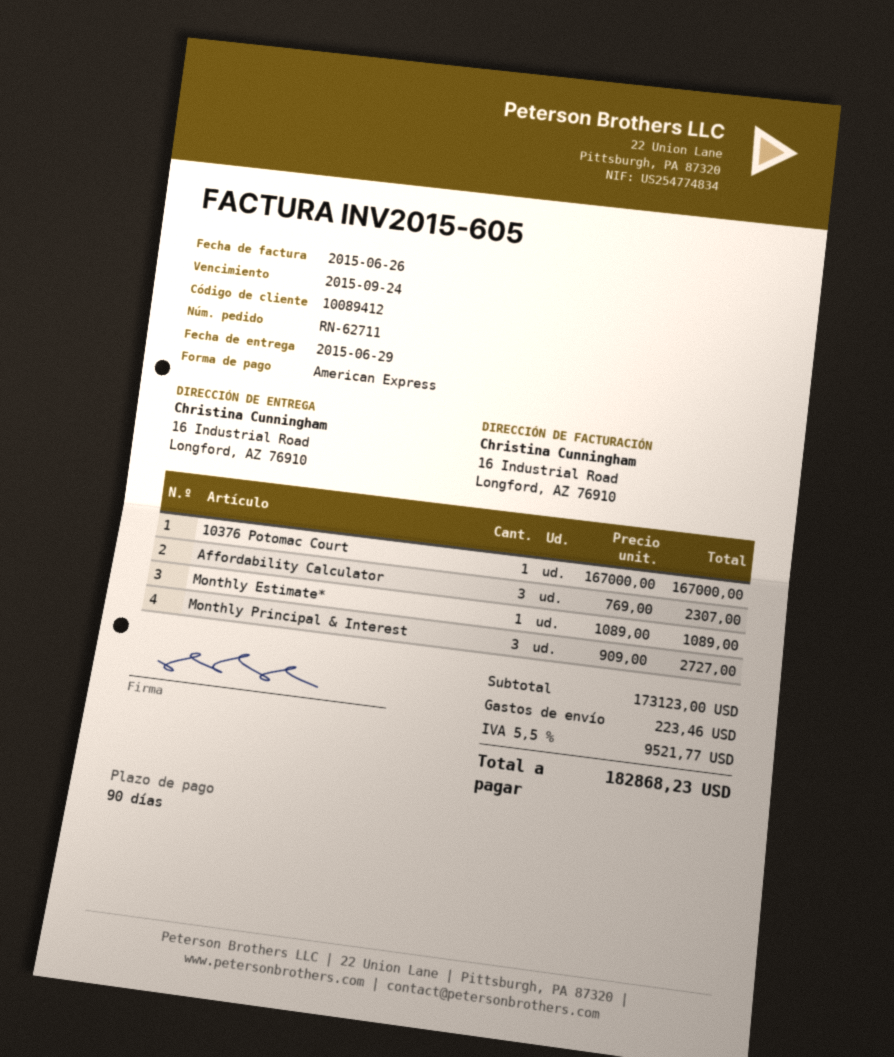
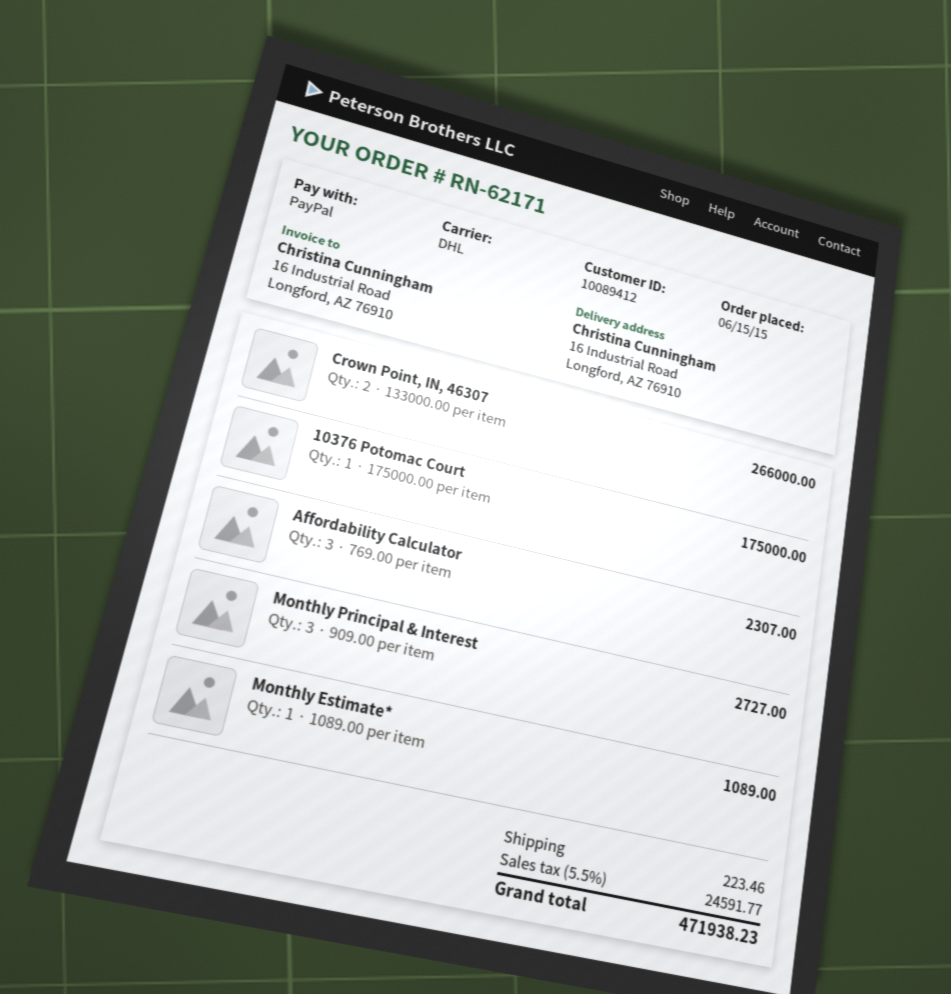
order number: RN-62711 -> RN-62171
payment method: American Express -> PayPal
10376 Potomac Court: 1 x 167000.00 = 167000.00 -> 1 x 175000.00 = 175000.00
Crown Point, IN, 46307: none -> 2 x 133000.00 = 266000.00
tax: 5.5% = 9521.77 -> 5.5% = 24591.77
total: 182868.23 -> 471938.23

